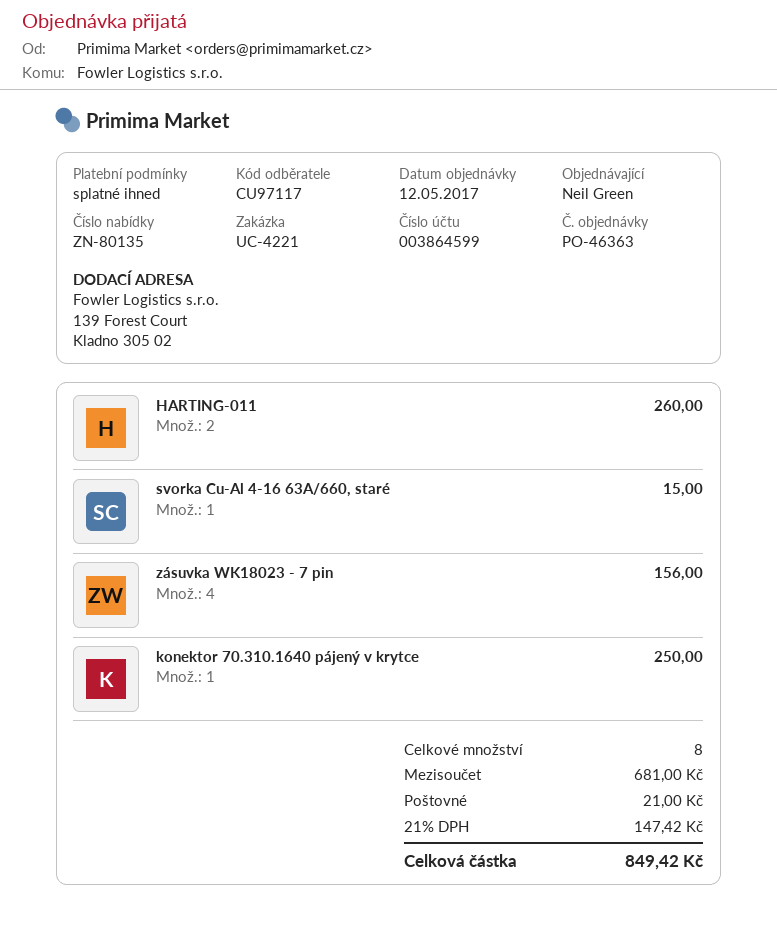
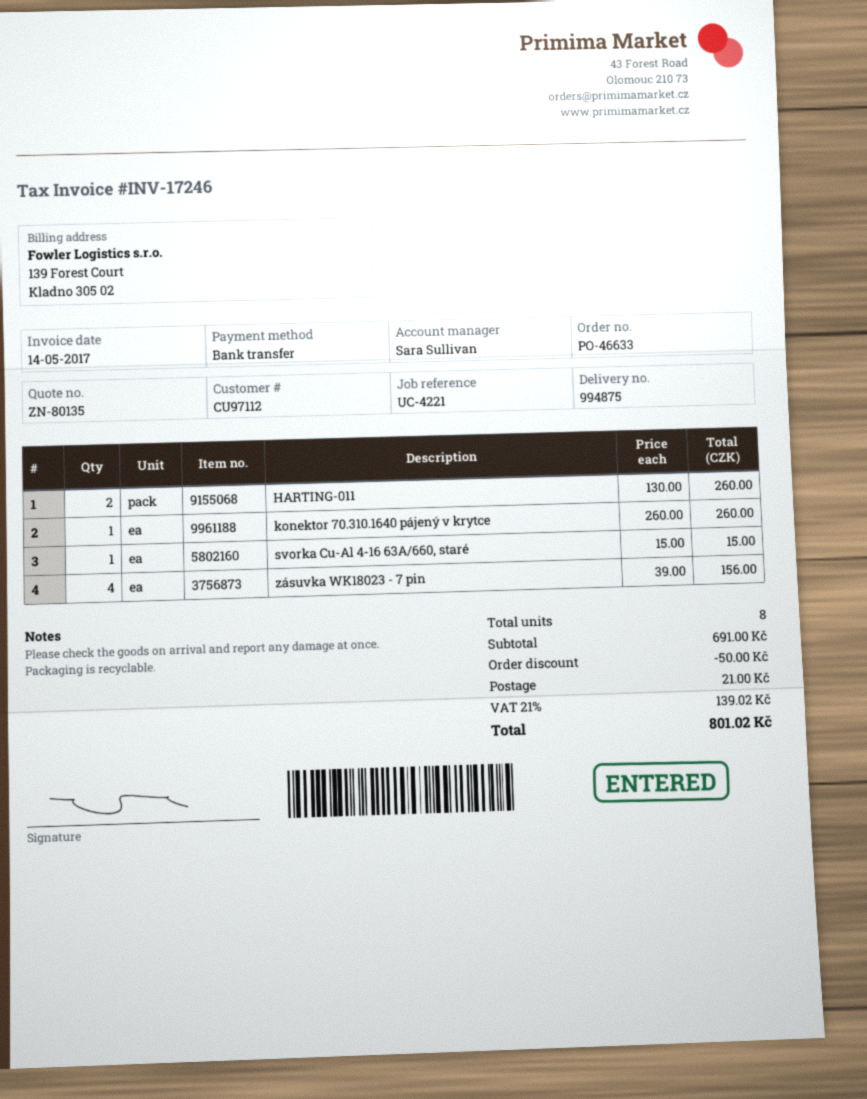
order number: PO-46363 -> PO-46633
customer number: CU97117 -> CU97112
konektor 70.310.1640 pájený v krytce: 1 for 250.00 -> 1 for 260.00
subtotal: 681.00 -> 691.00
discount: none -> 50.00
tax: 21% = 147.42 -> 21% = 139.02
total: 849.42 -> 801.02

